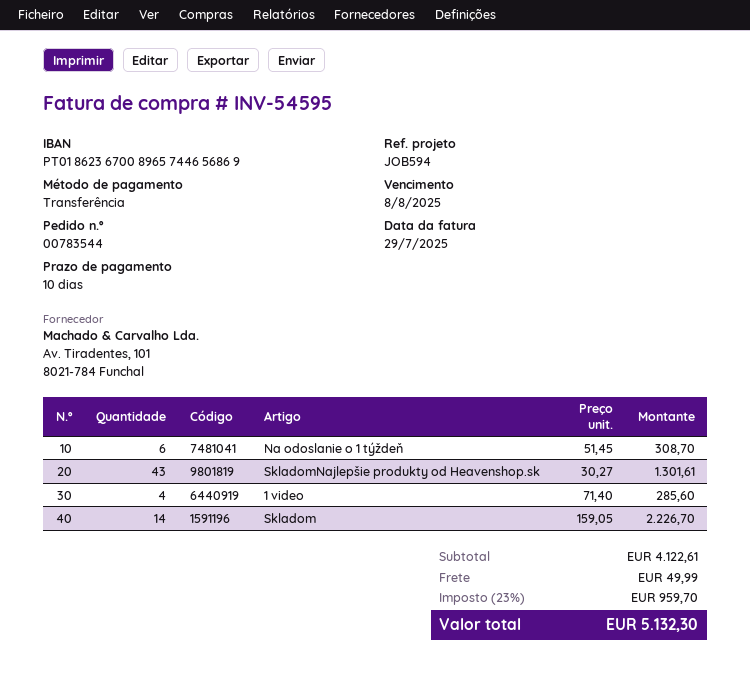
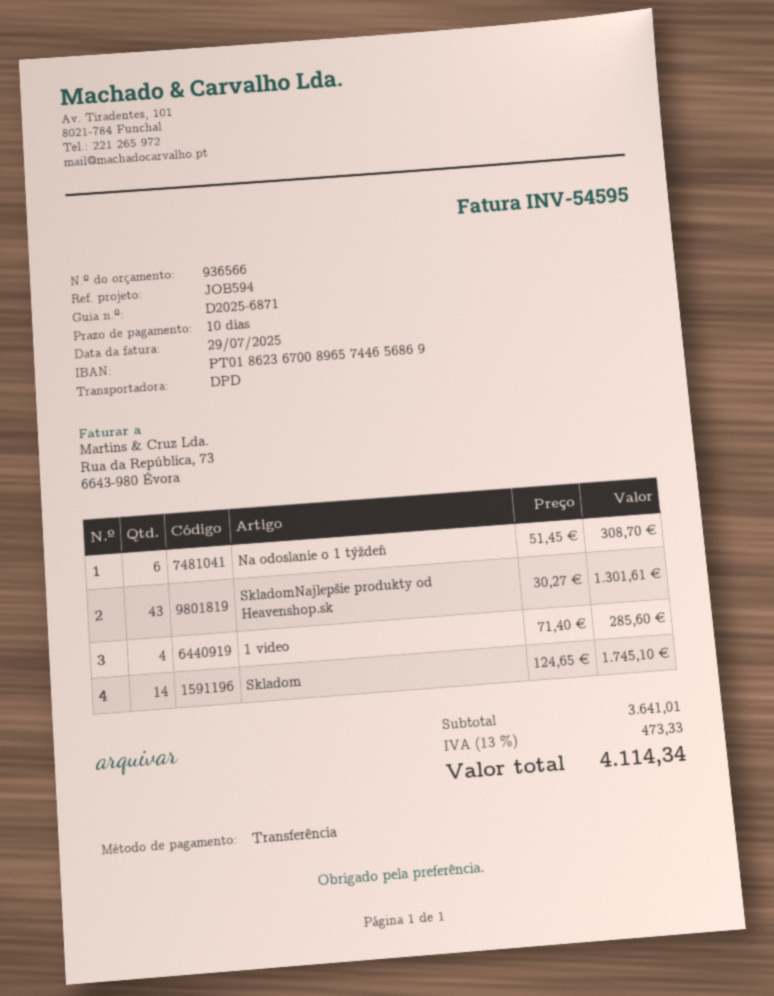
Skladom: 14 x 159.05 = 2226.70 -> 14 x 124.65 = 1745.10
subtotal: 4122.61 -> 3641.01
shipping: 49.99 -> none
tax: 23% = 959.70 -> 13% = 473.33
total: 5132.30 -> 4114.34

